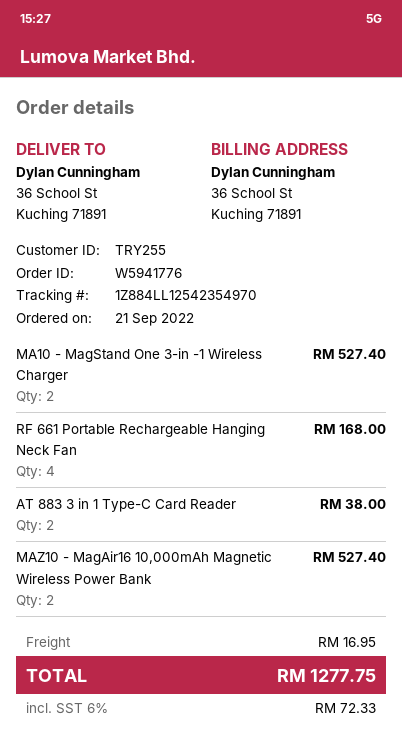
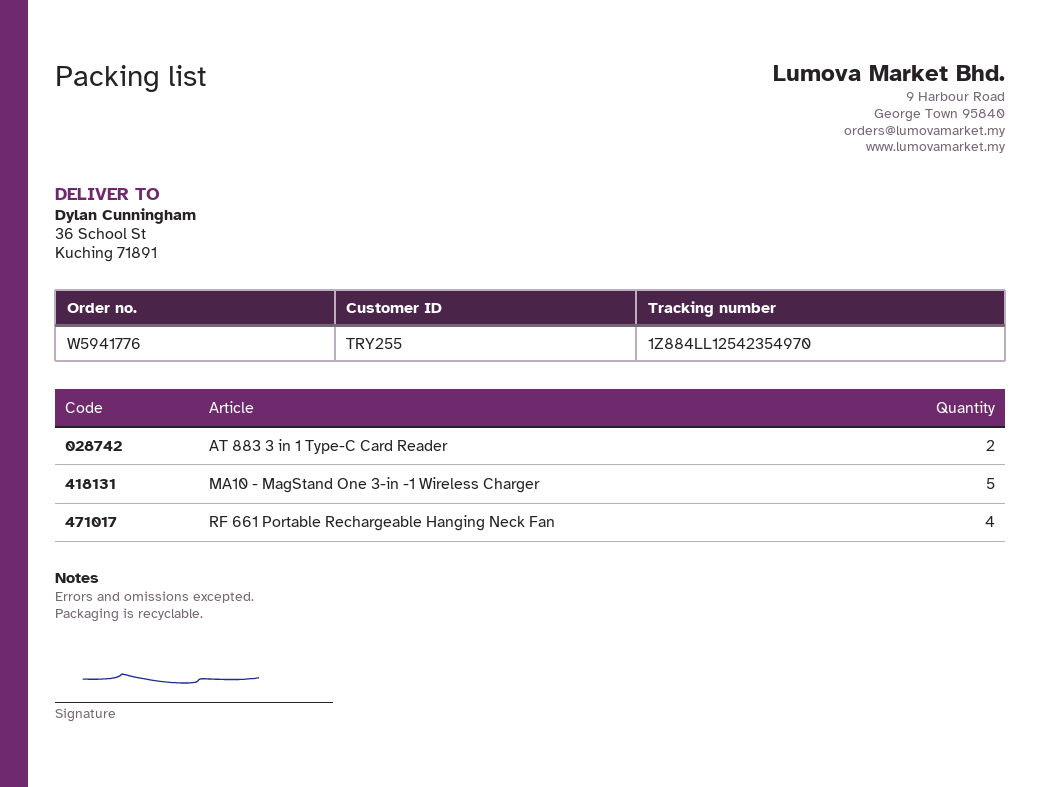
MA10 - MagStand One 3-in -1 Wireless Charger: 2 -> 5
MAZ10 - MagAir16 10,000mAh Magnetic Wireless Power Bank: 2 -> none

